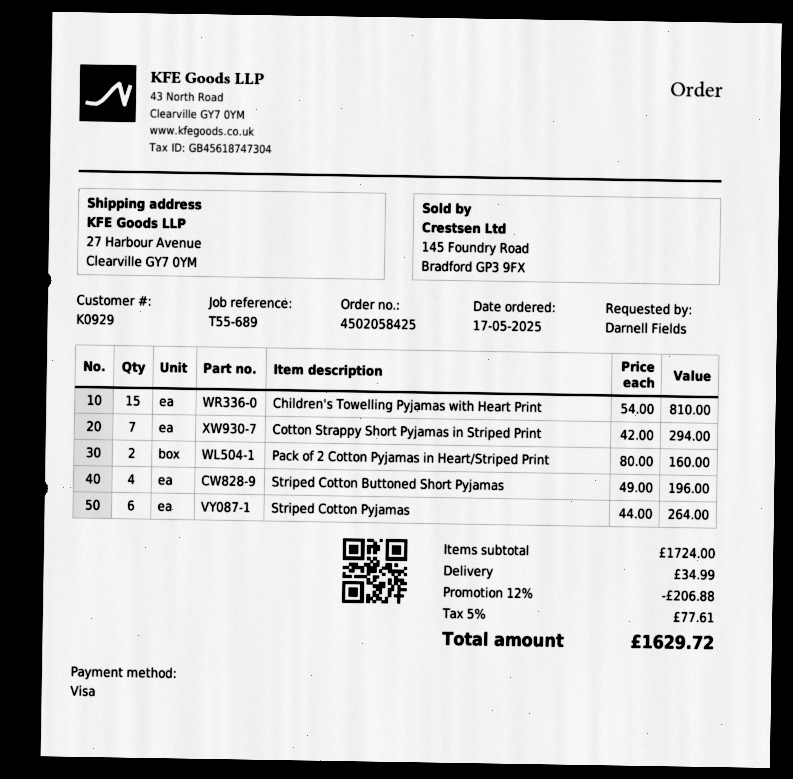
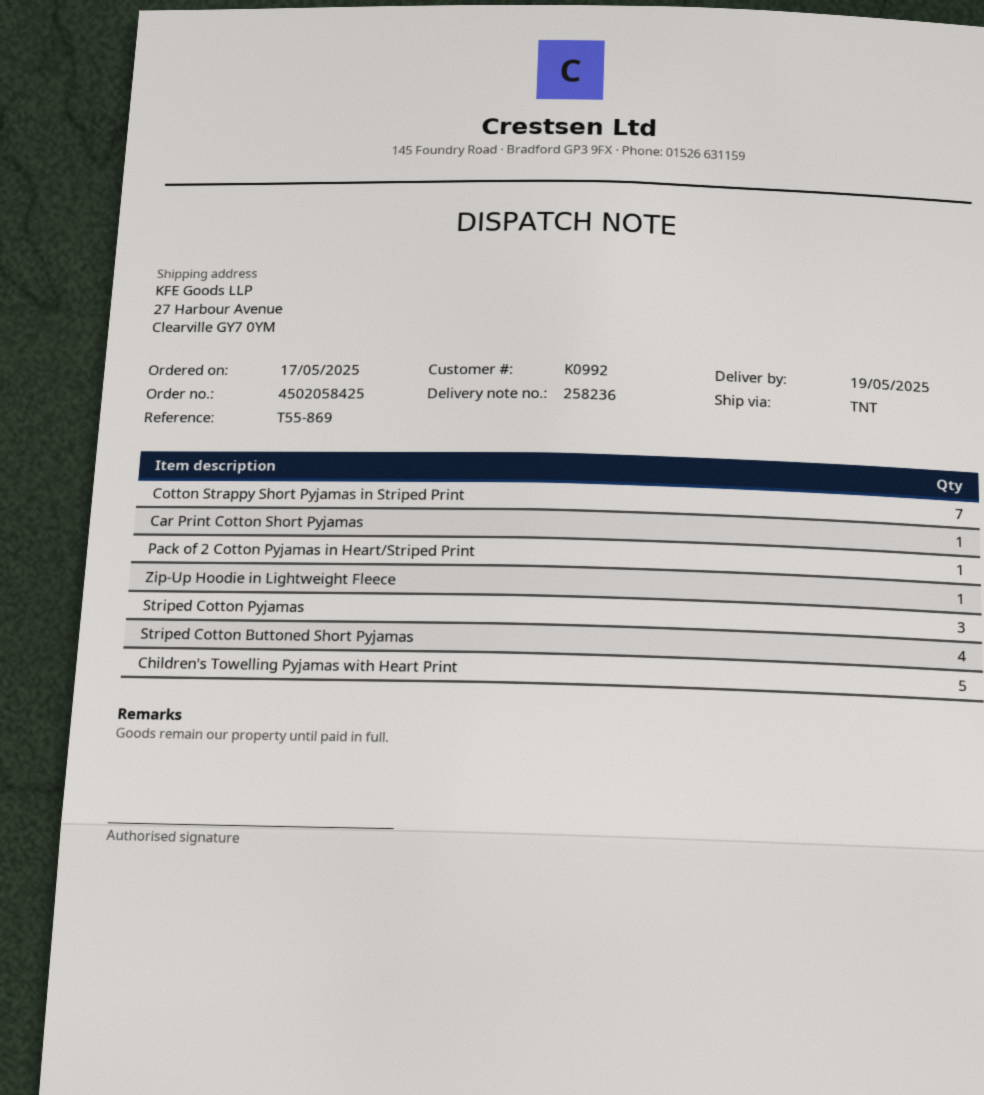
customer number: K0929 -> K0992
reference: T55-689 -> T55-869
Children's Towelling Pyjamas with Heart Print: 15 -> 5
Pack of 2 Cotton Pyjamas in Heart/Striped Print: 2 -> 1
Striped Cotton Pyjamas: 6 -> 3
Car Print Cotton Short Pyjamas: none -> 1
Zip-Up Hoodie in Lightweight Fleece: none -> 1

